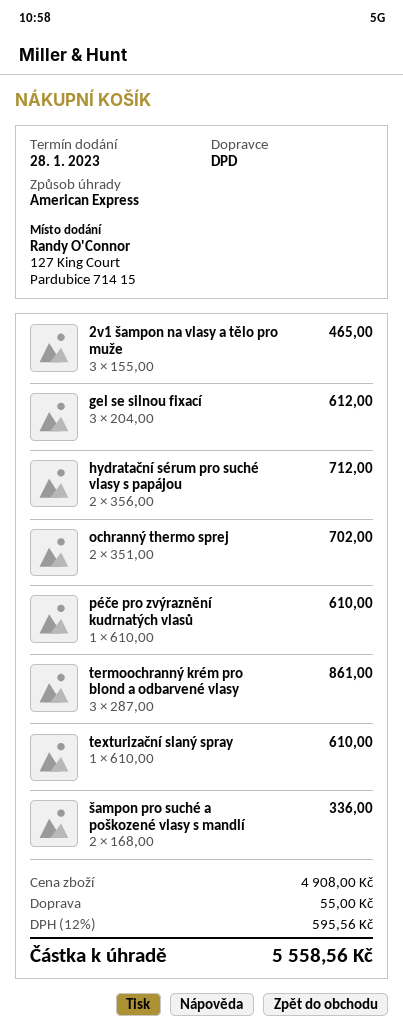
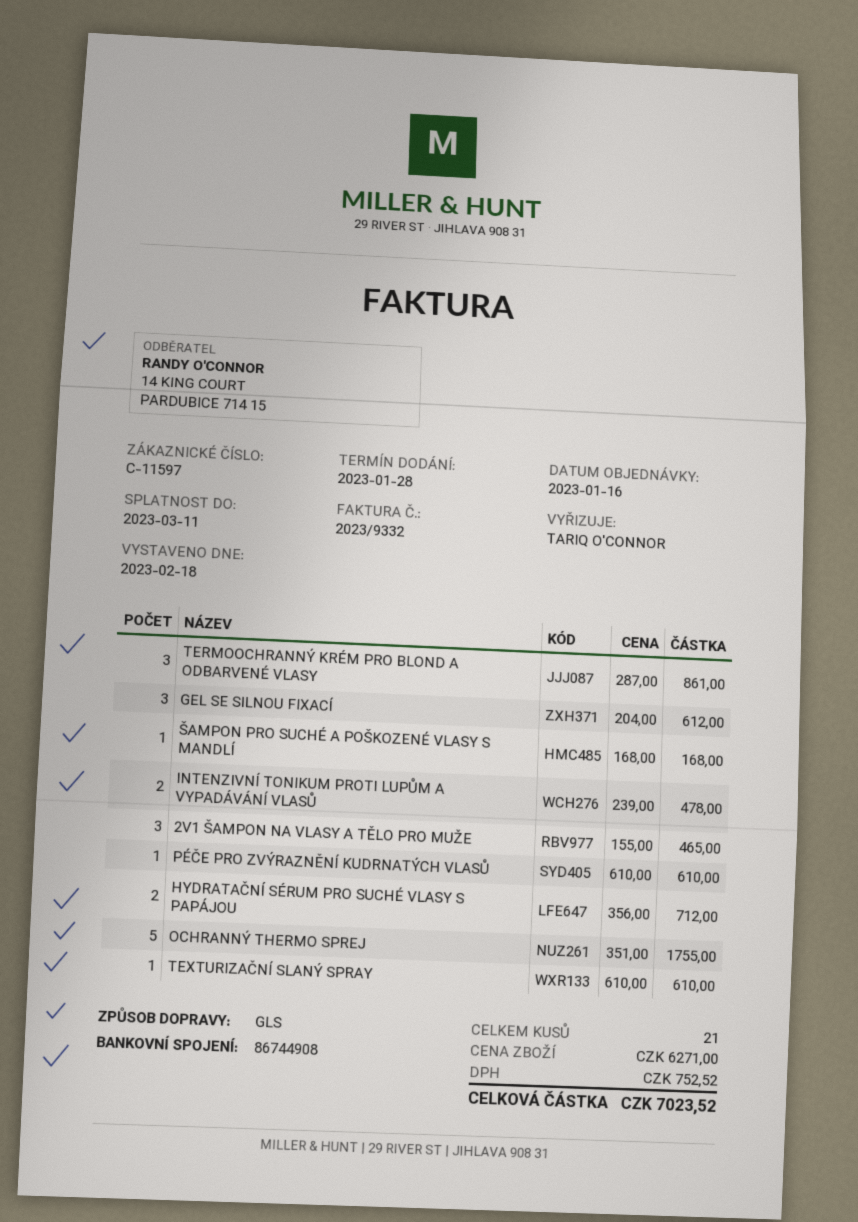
shipping method: DPD -> GLS
ochranný thermo sprej: 2 x 351.00 = 702.00 -> 5 x 351.00 = 1755.00
šampon pro suché a poškozené vlasy s mandlí: 2 x 168.00 = 336.00 -> 1 x 168.00 = 168.00
INTENZIVNÍ TONIKUM PROTI LUPŮM A VYPADÁVÁNÍ VLASŮ: none -> 2 x 239.00 = 478.00
subtotal: 4908.00 -> 6271.00
shipping: 55.00 -> none
tax: 595.56 -> 752.52
total: 5558.56 -> 7023.52

